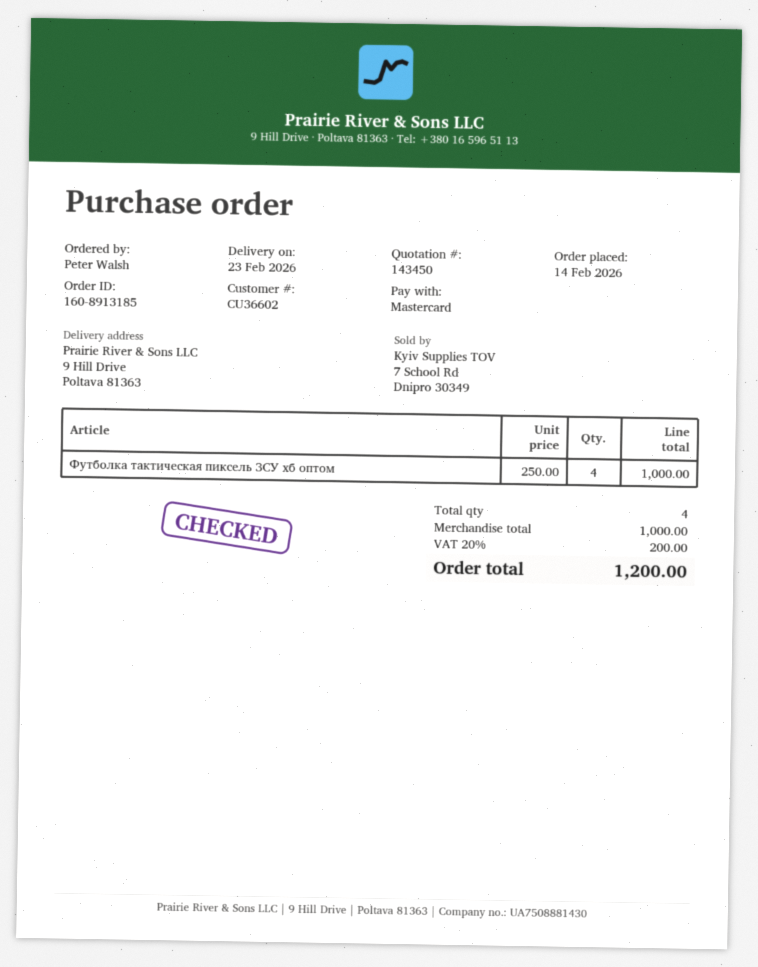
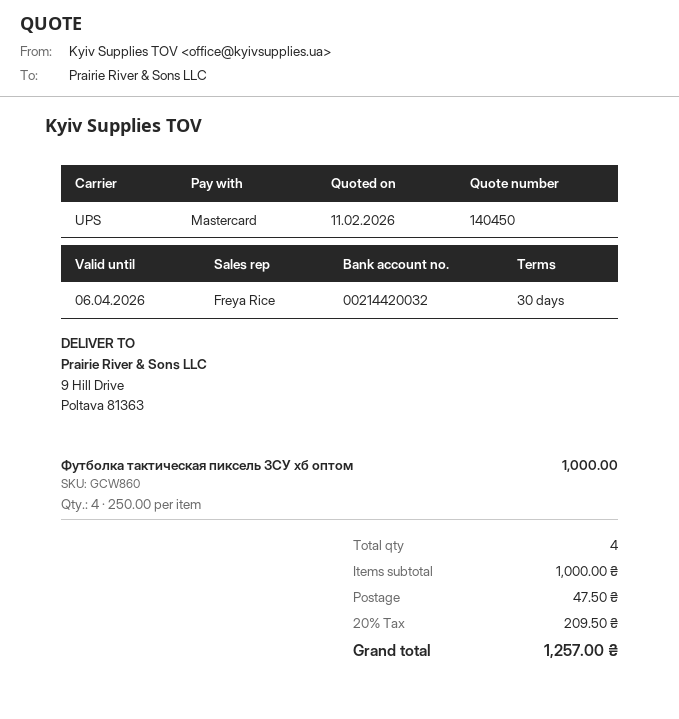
quote number: 143450 -> 140450
shipping: none -> 47.50
tax: 20% = 200.00 -> 20% = 209.50
total: 1200.00 -> 1257.00

